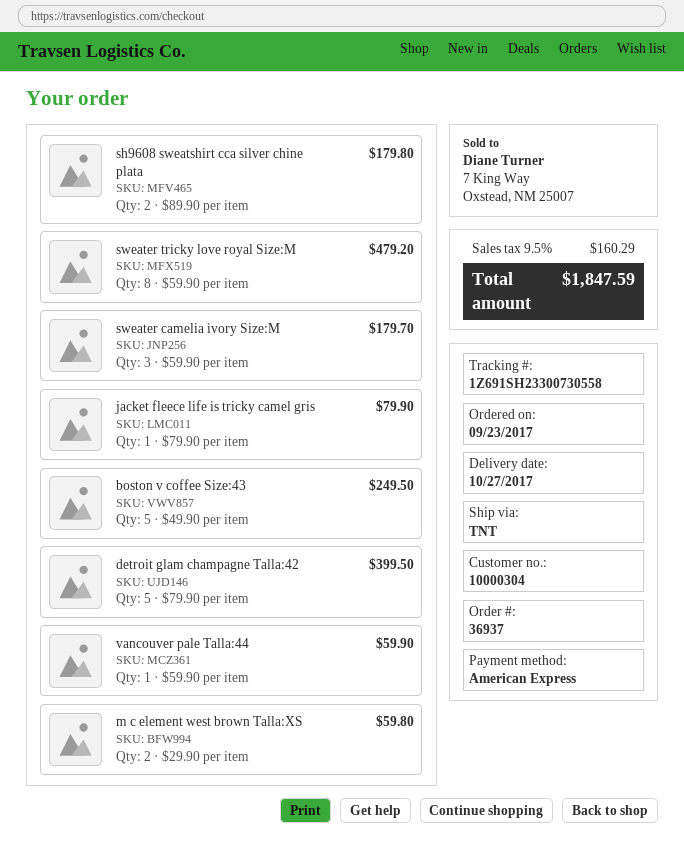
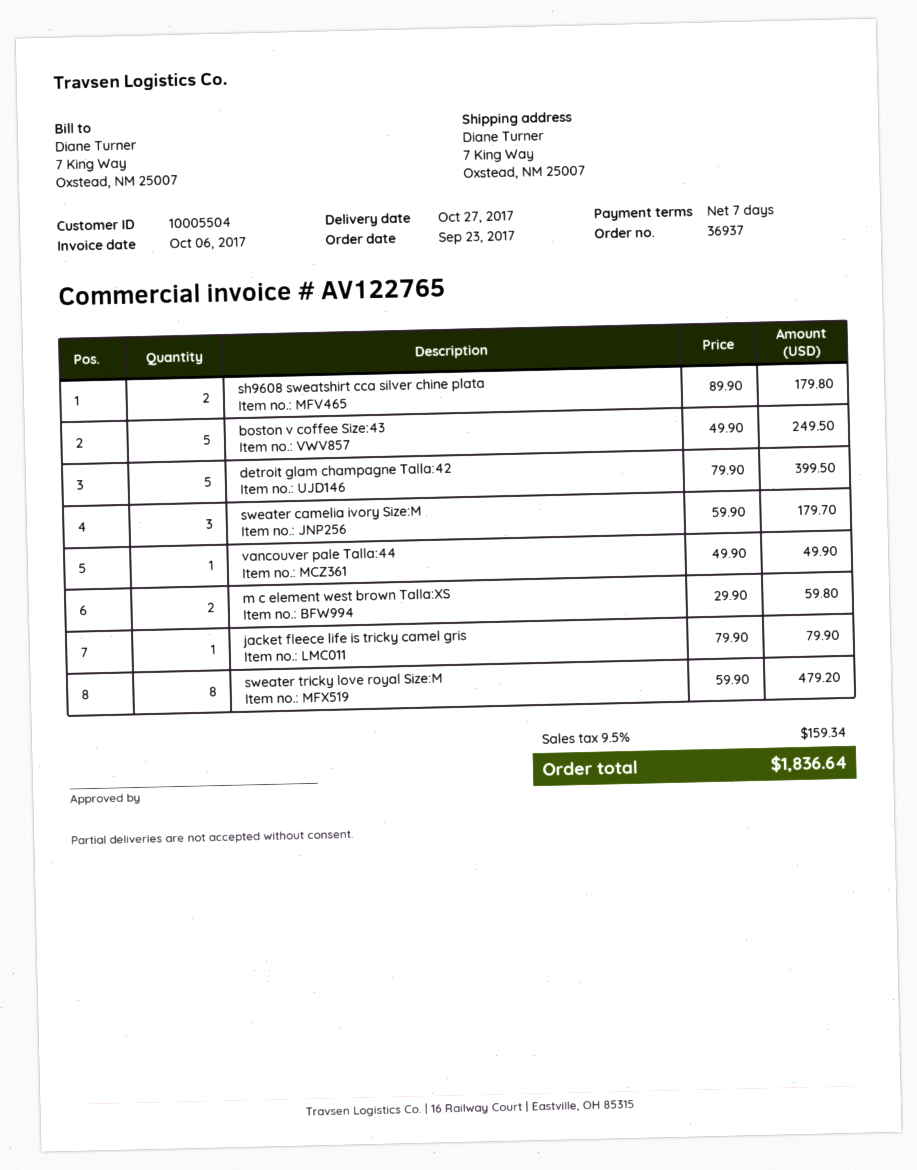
customer number: 10000304 -> 10005504
vancouver pale Talla:44: 1 x 59.90 = 59.90 -> 1 x 49.90 = 49.90
tax: 9.5% = 160.29 -> 9.5% = 159.34
total: 1847.59 -> 1836.64

